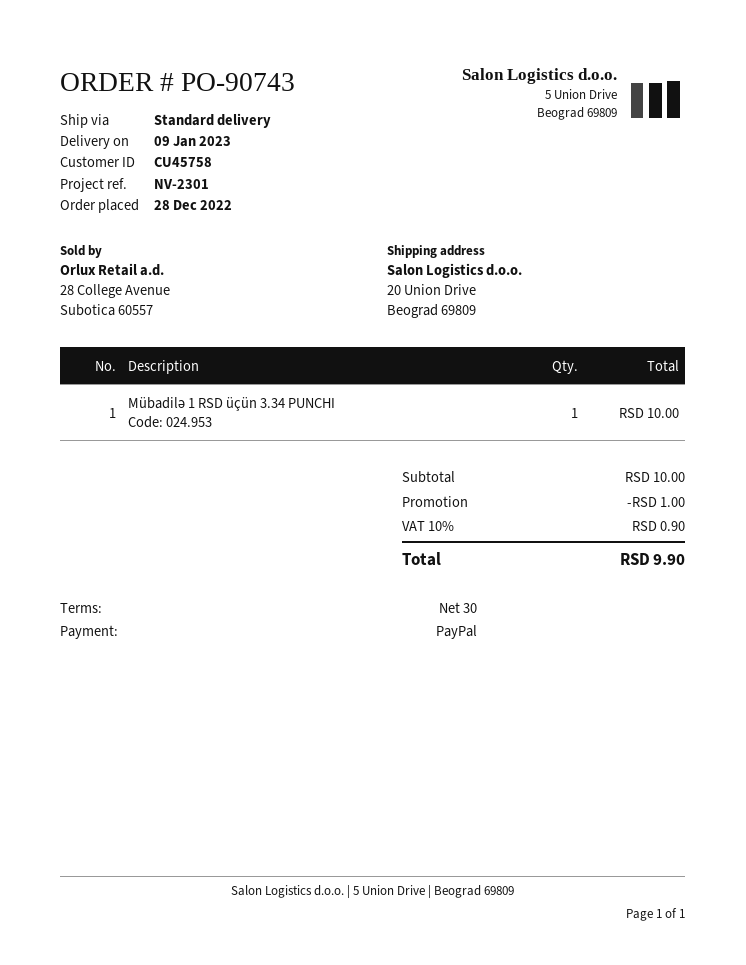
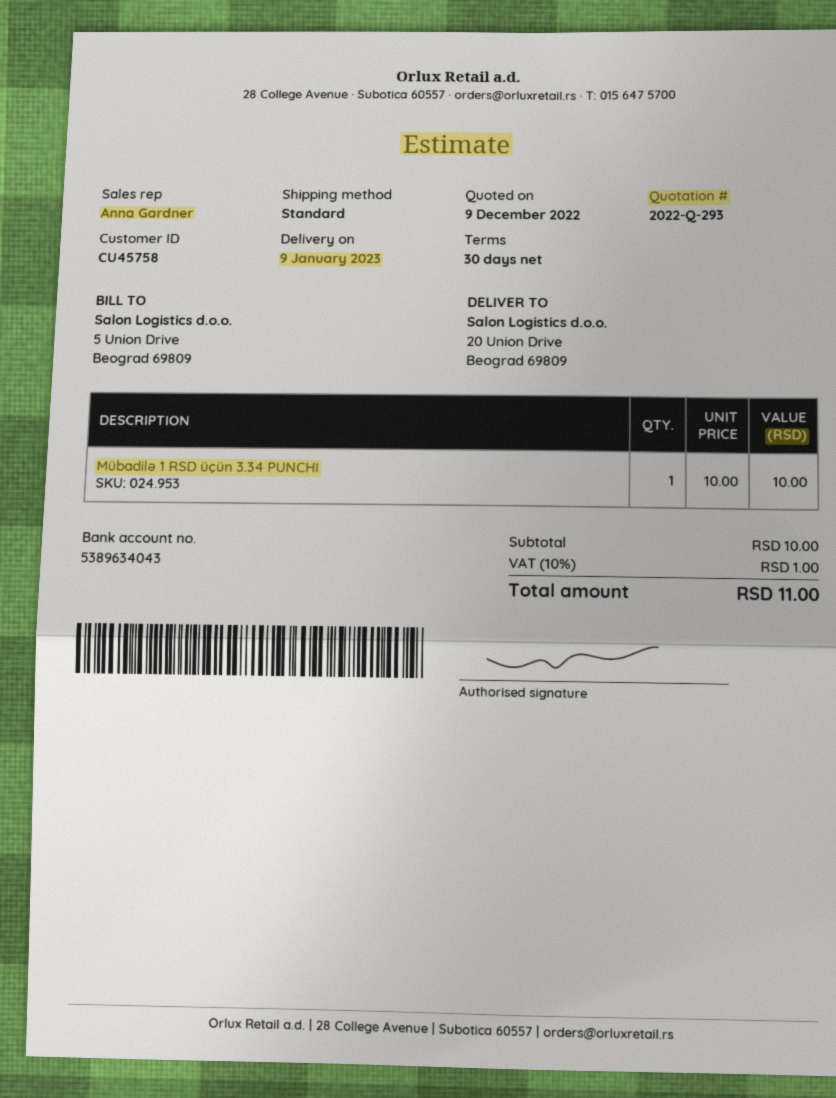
discount: 1.00 -> none
tax: 10% = 0.90 -> 10% = 1.00
total: 9.90 -> 11.00

